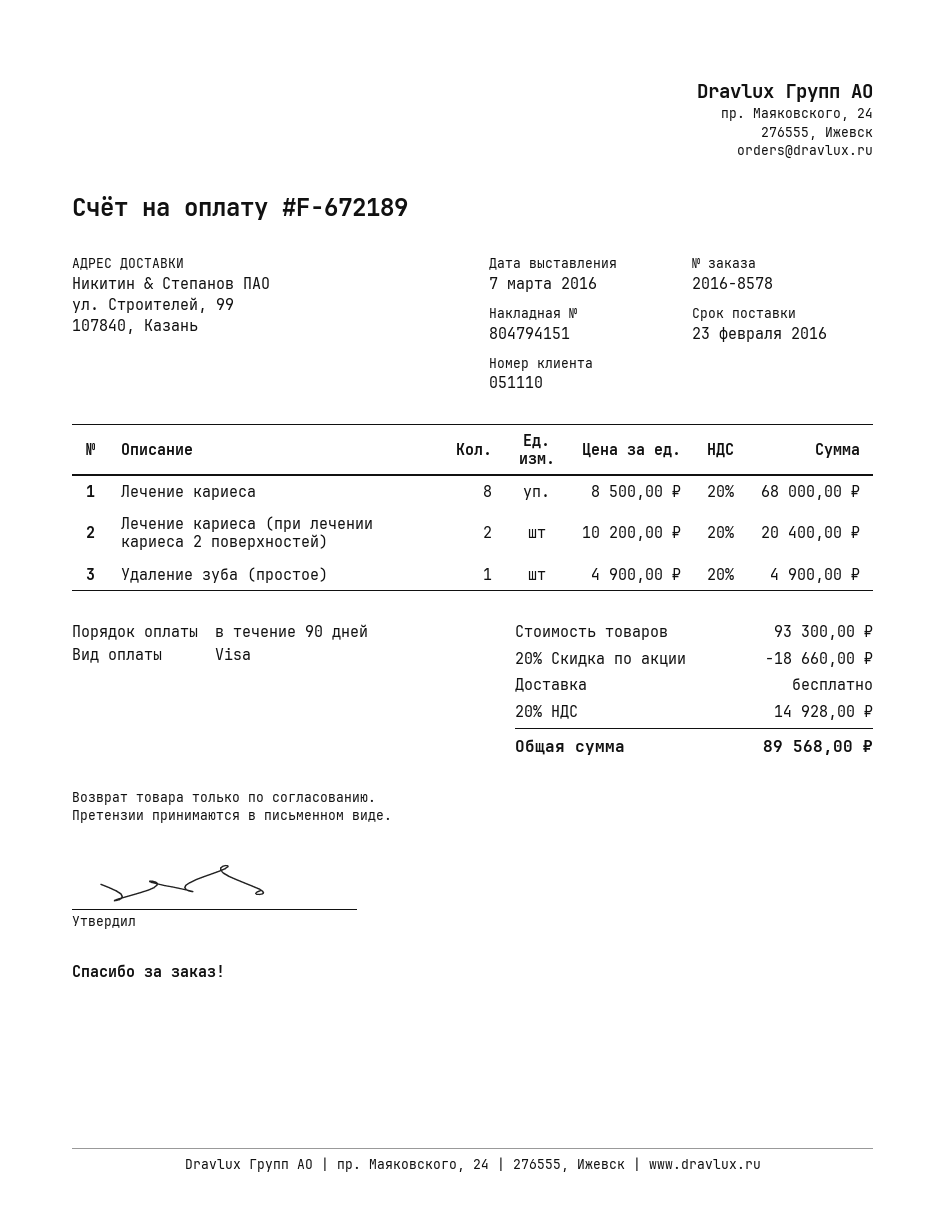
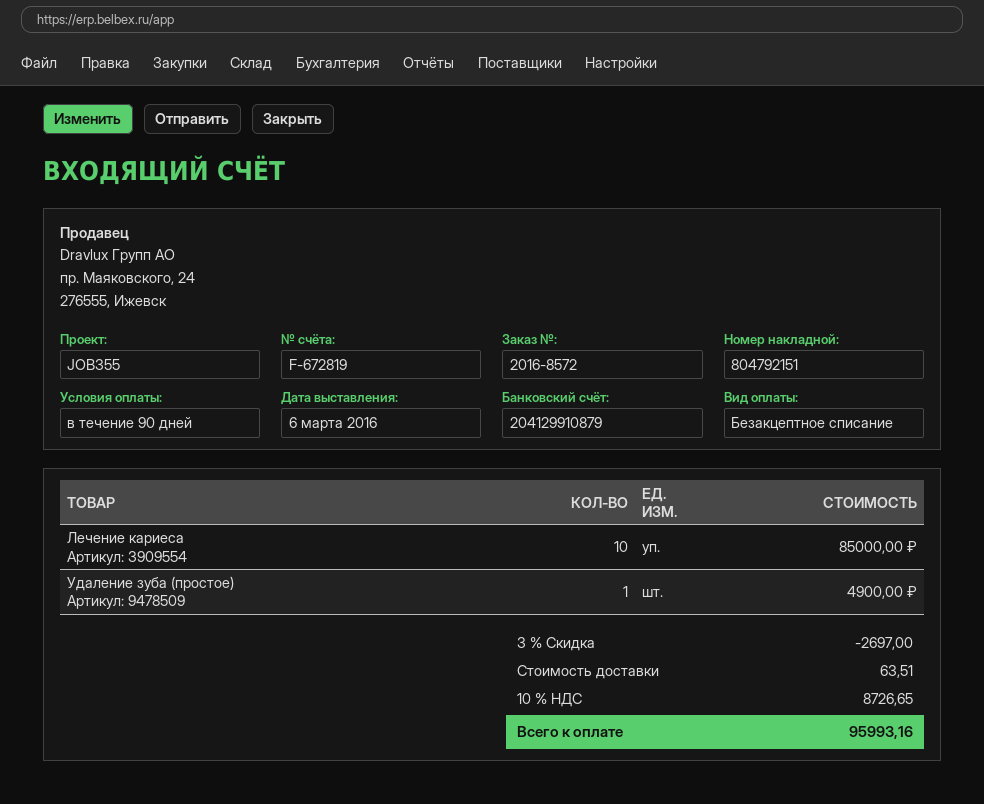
order number: 2016-8578 -> 2016-8572
delivery note number: 804794151 -> 804792151
invoice number: F-672189 -> F-672819
invoice date: 2016-03-07 -> 2016-03-06
payment method: Visa -> direct debit
Лечение кариеса: 8 for 68000.00 -> 10 for 85000.00
Лечение кариеса (при лечении кариеса 2 поверхностей): 2 for 20400.00 -> none
discount: 20% = 18660.00 -> 3% = 2697.00
shipping: 0.00 -> 63.51
tax: 20% = 14928.00 -> 10% = 8726.65
total: 89568.00 -> 95993.16

